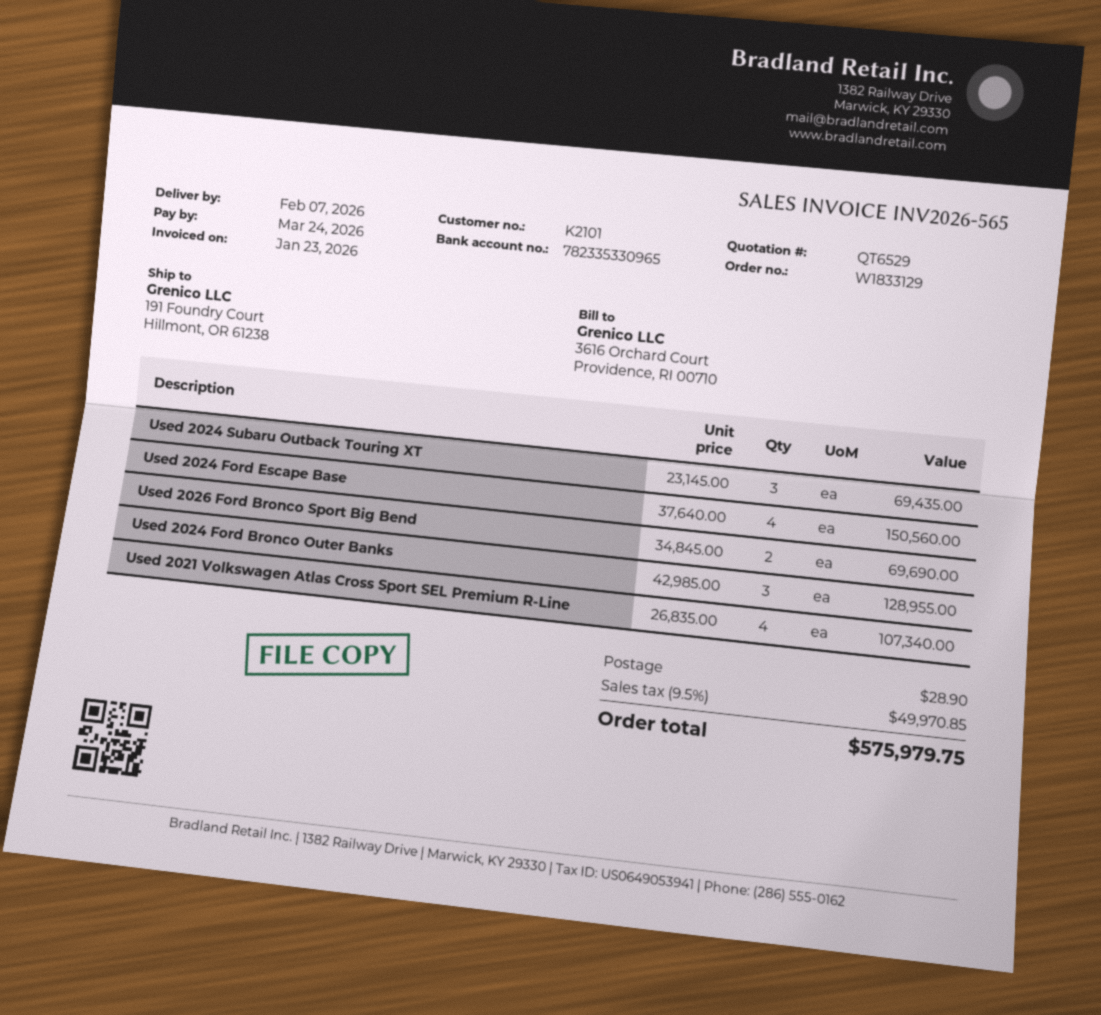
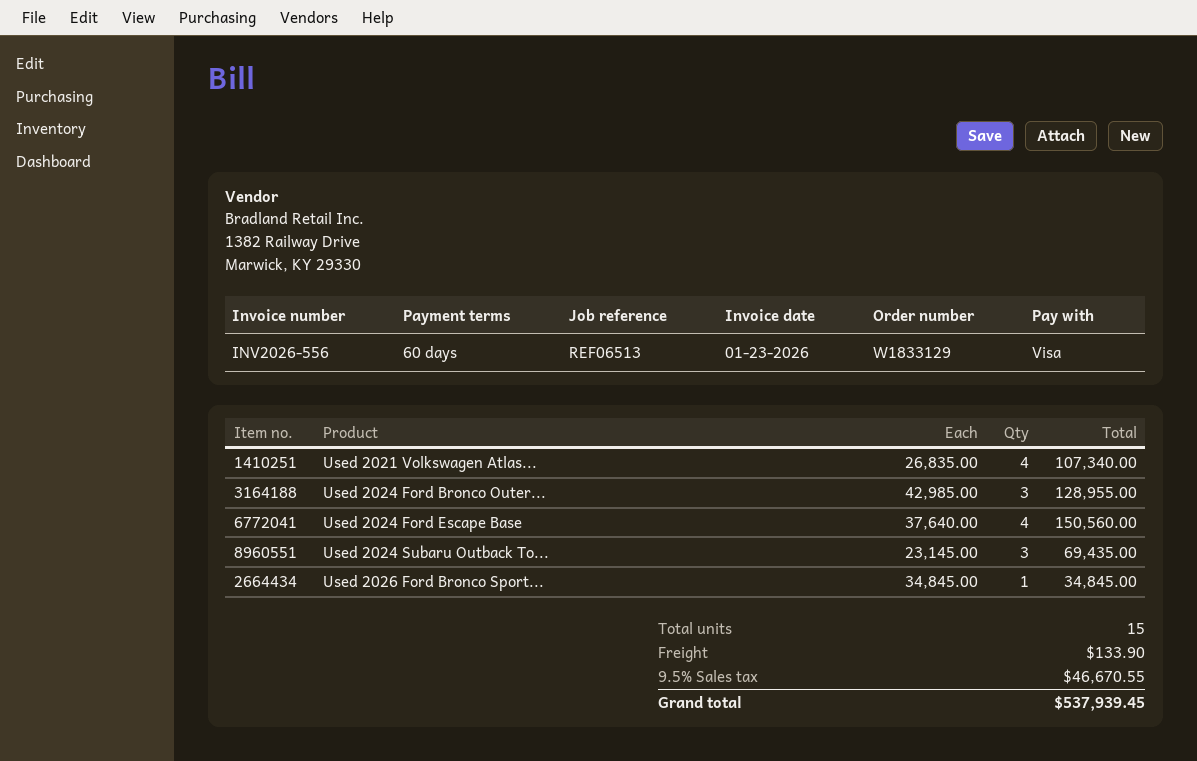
invoice number: INV2026-565 -> INV2026-556
Used 2026 Ford Bronco Sport Big Bend: 2 x 34845.00 = 69690.00 -> 1 x 34845.00 = 34845.00
shipping: 28.90 -> 133.90
tax: 9.5% = 49970.85 -> 9.5% = 46670.55
total: 575979.75 -> 537939.45

